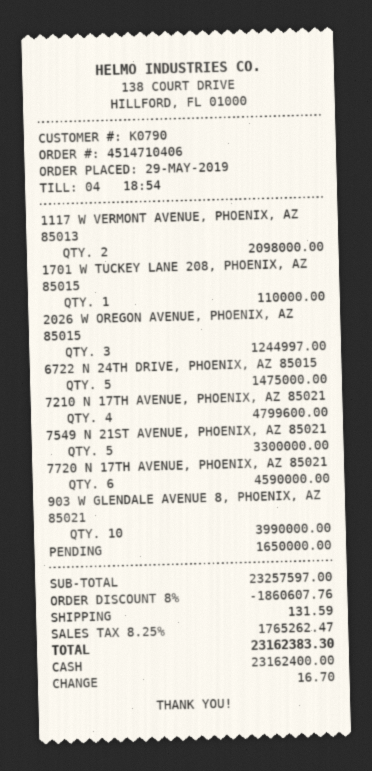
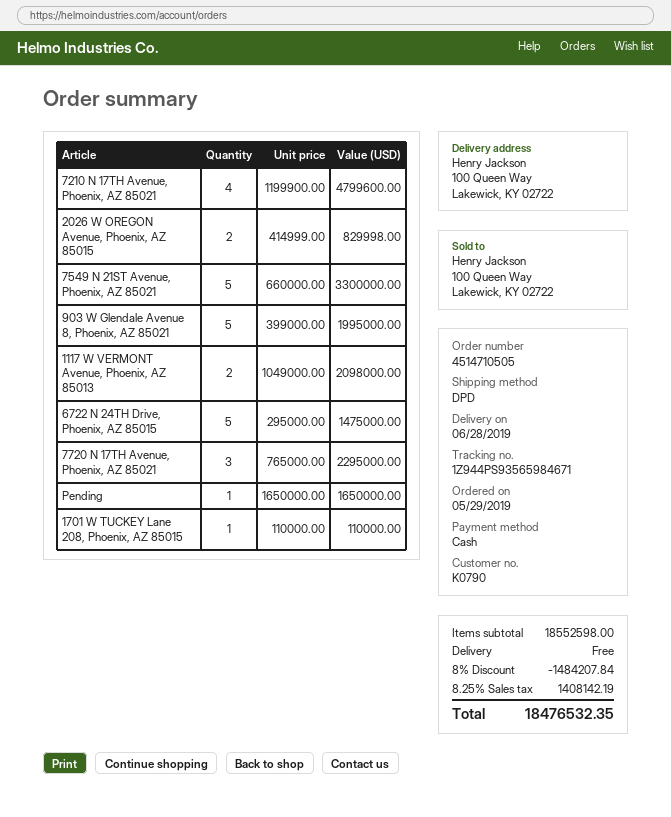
order number: 4514710406 -> 4514710505
2026 W OREGON AVENUE, PHOENIX, AZ 85015: 3 for 1244997.00 -> 2 for 829998.00
7720 N 17TH AVENUE, PHOENIX, AZ 85021: 6 for 4590000.00 -> 3 for 2295000.00
903 W GLENDALE AVENUE 8, PHOENIX, AZ 85021: 10 for 3990000.00 -> 5 for 1995000.00
subtotal: 23257597.00 -> 18552598.00
discount: 8% = 1860607.76 -> 8% = 1484207.84
shipping: 131.59 -> 0.00
tax: 8.25% = 1765262.47 -> 8.25% = 1408142.19
total: 23162383.30 -> 18476532.35

